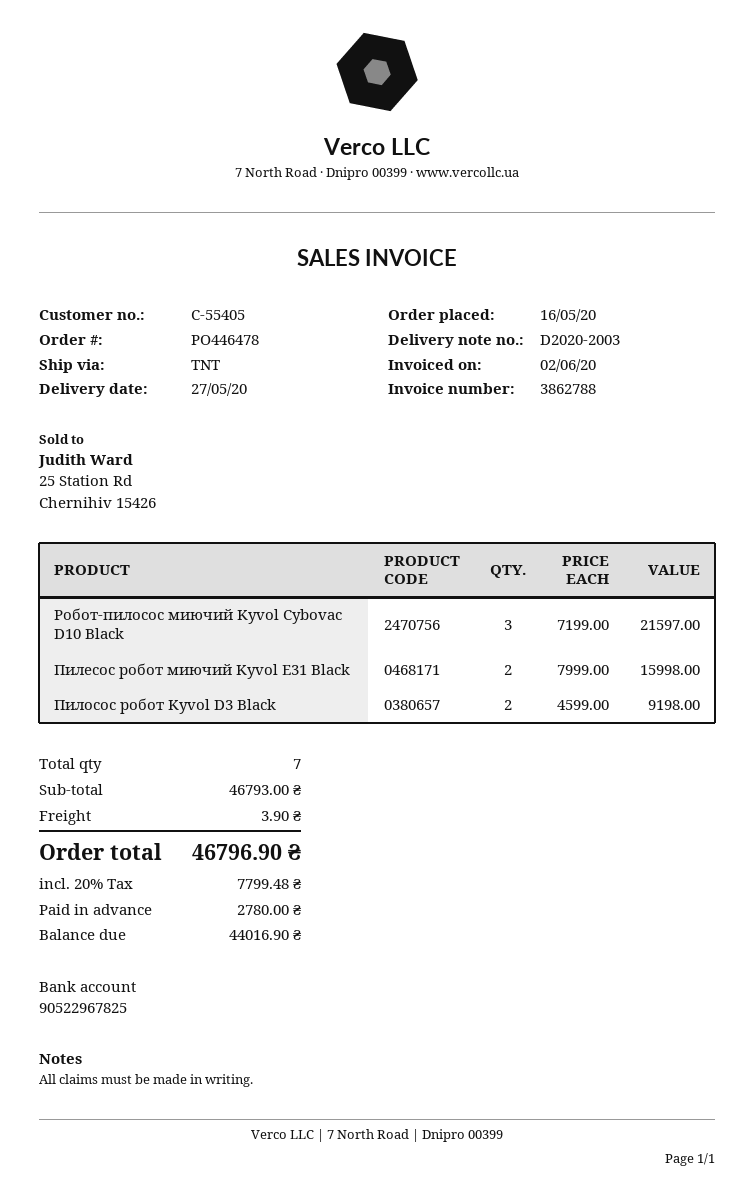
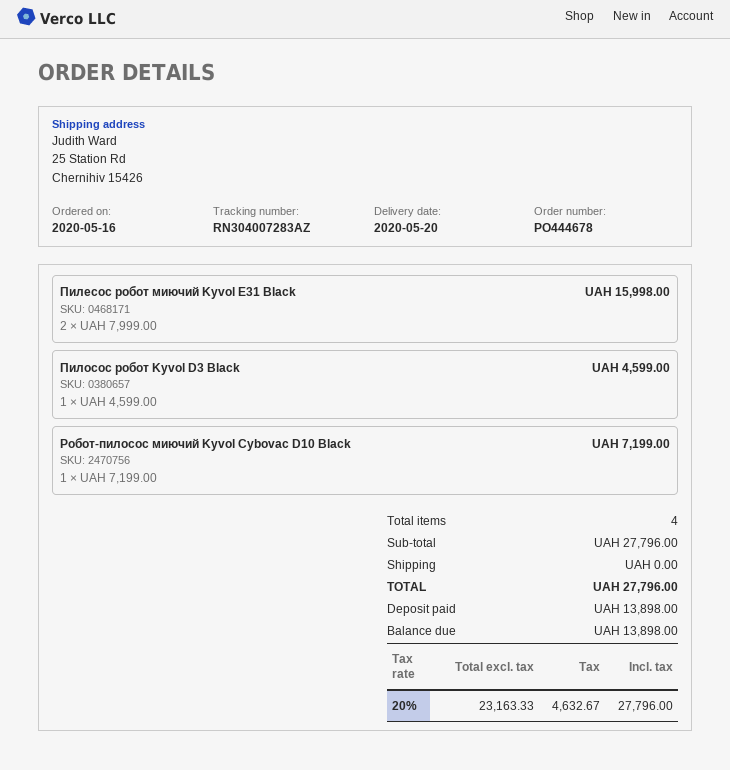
order number: PO446478 -> PO444678
delivery date: 2020-05-27 -> 2020-05-20
Робот-пилосос миючий Kyvol Cybovac D10 Black: 3 x 7199.00 = 21597.00 -> 1 x 7199.00 = 7199.00
Пилосос робот Kyvol D3 Black: 2 x 4599.00 = 9198.00 -> 1 x 4599.00 = 4599.00
total quantity: 7 -> 4
subtotal: 46793.00 -> 27796.00
shipping: 3.90 -> 0.00
tax: 20% = 7799.48 -> 20% = 4632.67
total: 46796.90 -> 27796.00
deposit: 2780.00 -> 13898.00
balance: 44016.90 -> 13898.00

